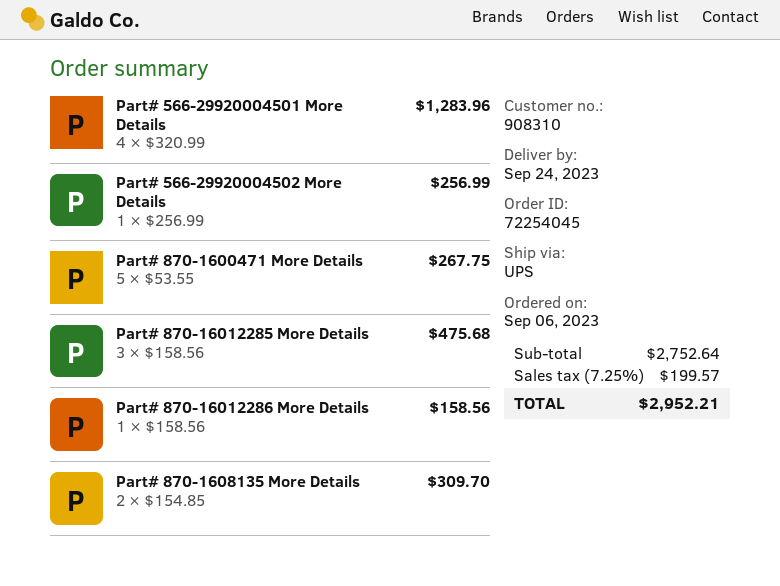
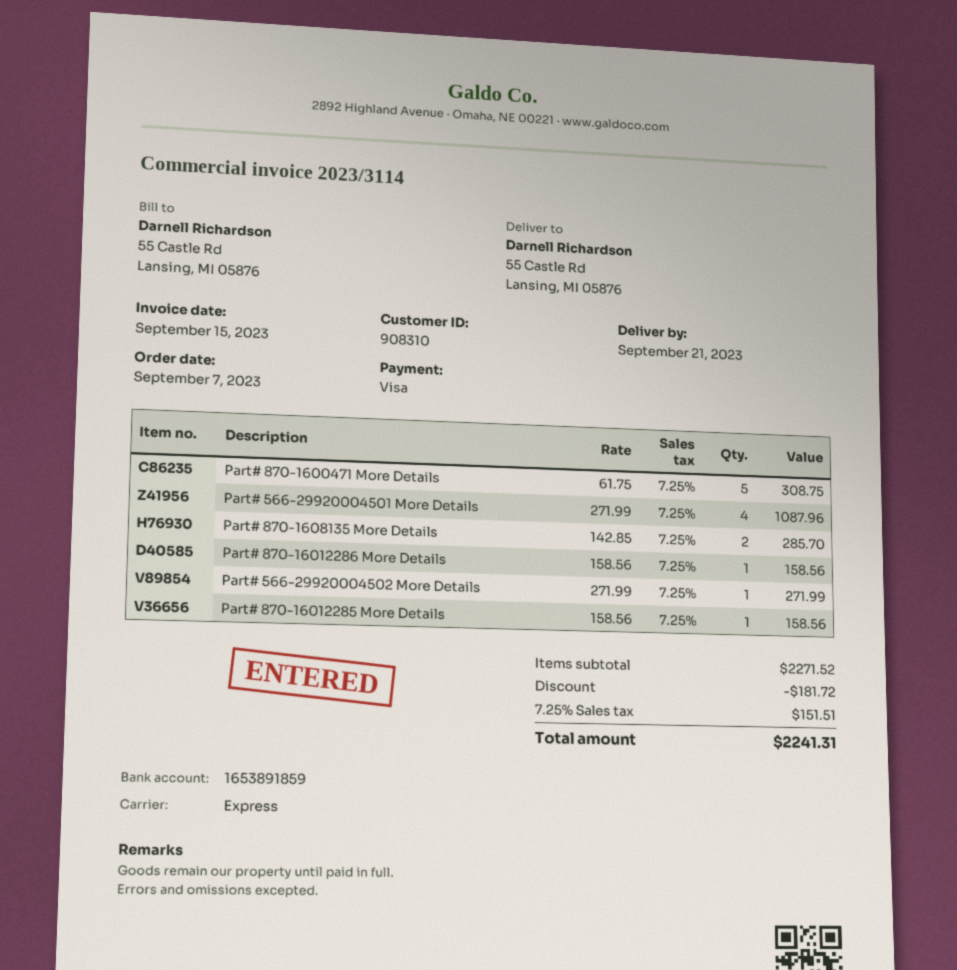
order date: 2023-09-06 -> 2023-09-07
delivery date: 2023-09-24 -> 2023-09-21
shipping method: UPS -> express
Part# 566-29920004501 More Details: 4 x 320.99 = 1283.96 -> 4 x 271.99 = 1087.96
Part# 566-29920004502 More Details: 1 x 256.99 = 256.99 -> 1 x 271.99 = 271.99
Part# 870-1600471 More Details: 5 x 53.55 = 267.75 -> 5 x 61.75 = 308.75
Part# 870-16012285 More Details: 3 x 158.56 = 475.68 -> 1 x 158.56 = 158.56
Part# 870-1608135 More Details: 2 x 154.85 = 309.70 -> 2 x 142.85 = 285.70
subtotal: 2752.64 -> 2271.52
discount: none -> 181.72
tax: 7.25% = 199.57 -> 7.25% = 151.51
total: 2952.21 -> 2241.31

